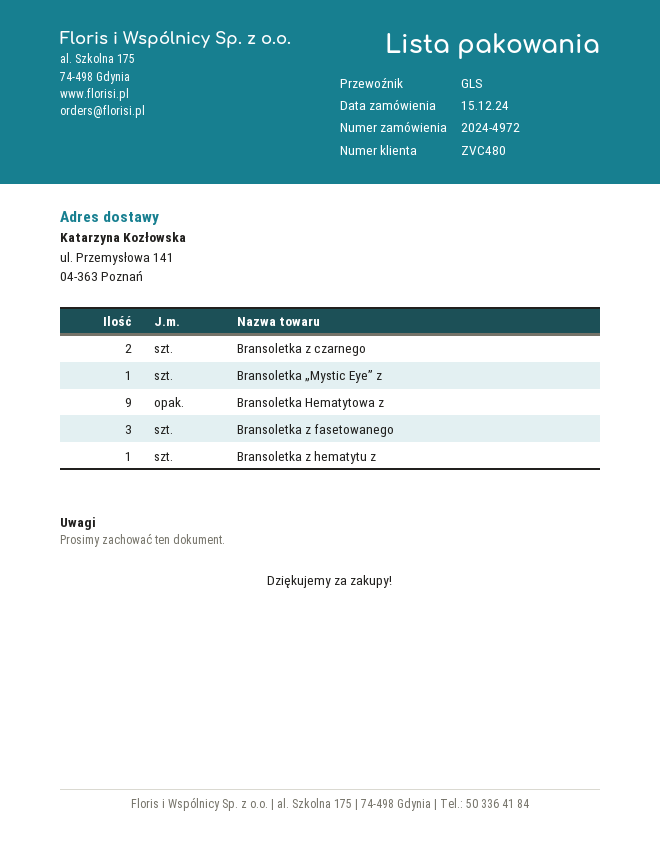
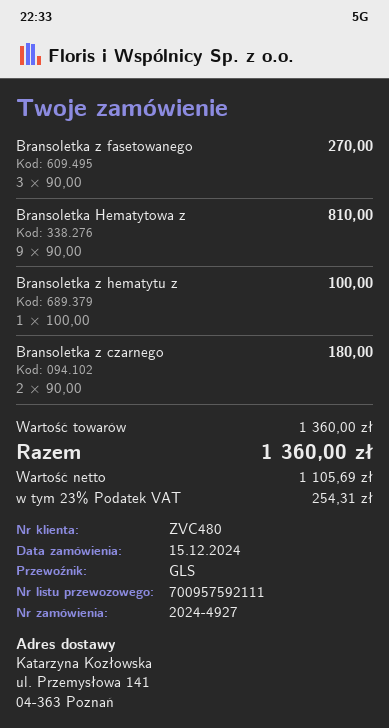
order number: 2024-4972 -> 2024-4927
Bransoletka „Mystic Eye” z: 1 -> none

